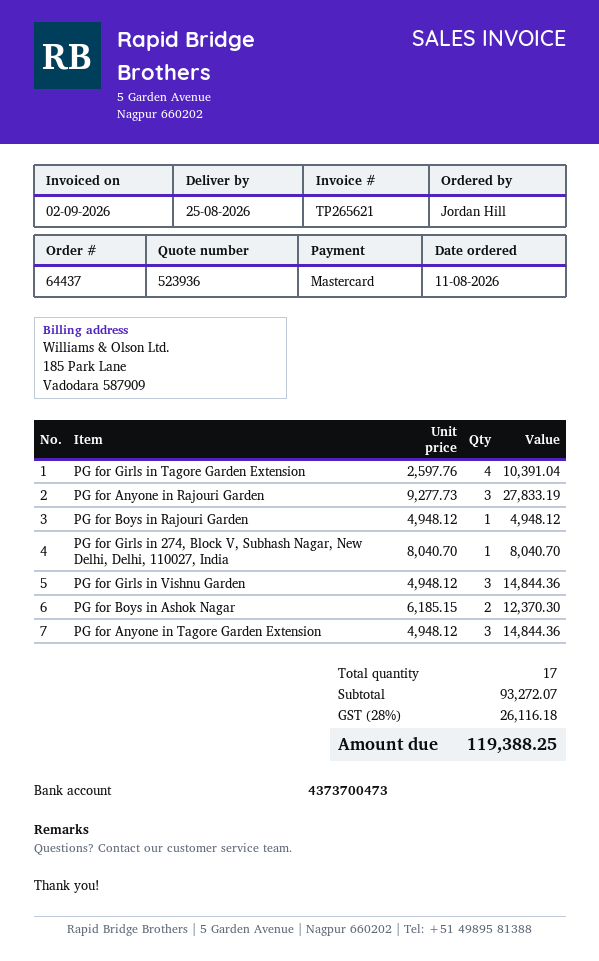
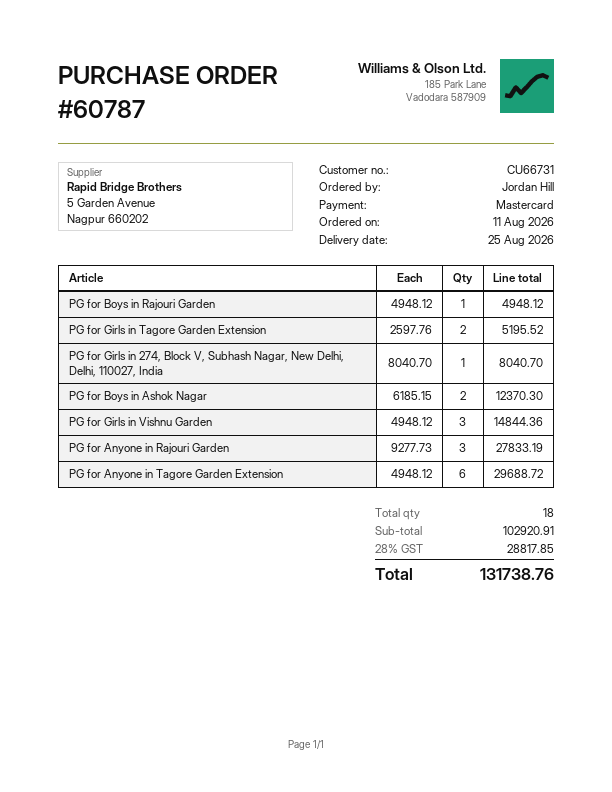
order number: 64437 -> 60787
PG for Girls in Tagore Garden Extension: 4 x 2597.76 = 10391.04 -> 2 x 2597.76 = 5195.52
PG for Anyone in Tagore Garden Extension: 3 x 4948.12 = 14844.36 -> 6 x 4948.12 = 29688.72
total quantity: 17 -> 18
subtotal: 93272.07 -> 102920.91
tax: 28% = 26116.18 -> 28% = 28817.85
total: 119388.25 -> 131738.76

